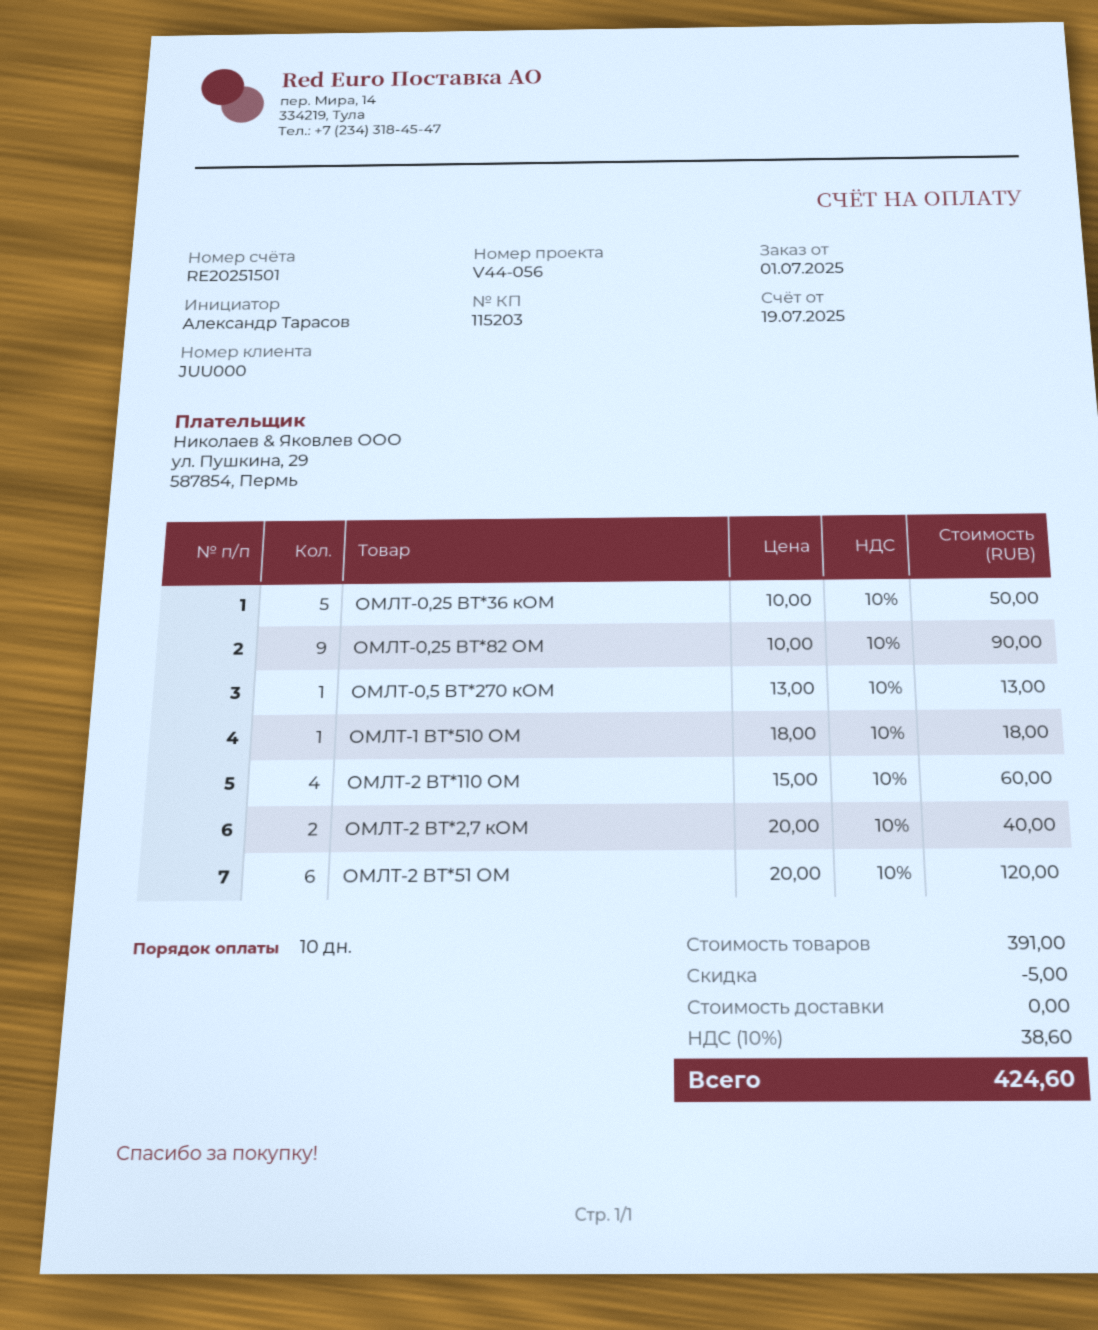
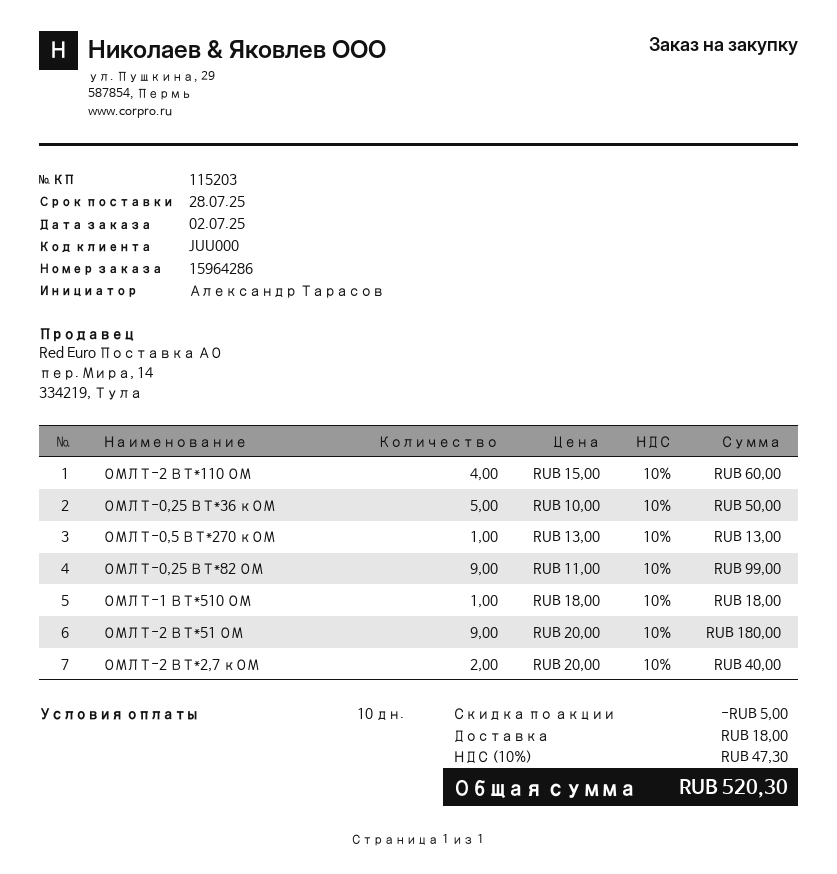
order date: 2025-07-01 -> 2025-07-02
ОМЛТ-0,25 ВТ*82 ОМ: 9 x 10.00 = 90.00 -> 9 x 11.00 = 99.00
ОМЛТ-2 ВТ*51 ОМ: 6 x 20.00 = 120.00 -> 9 x 20.00 = 180.00
shipping: 0.00 -> 18.00
tax: 10% = 38.60 -> 10% = 47.30
total: 424.60 -> 520.30

